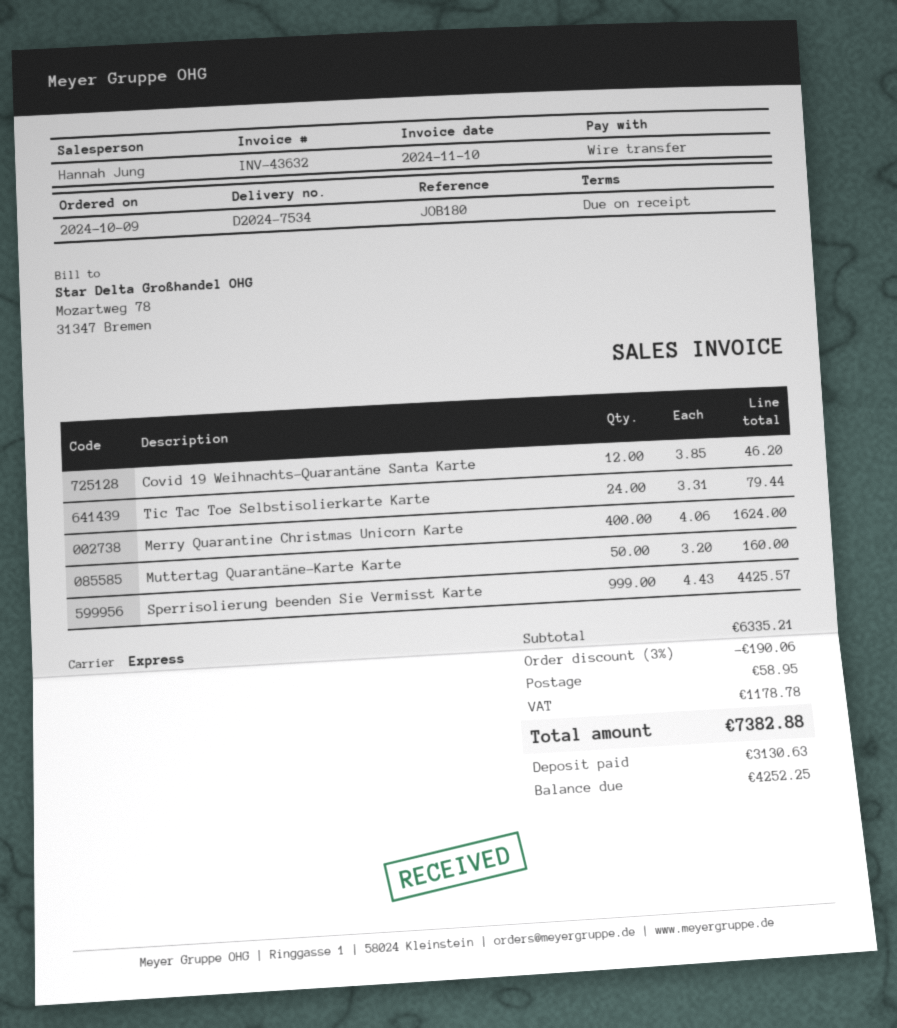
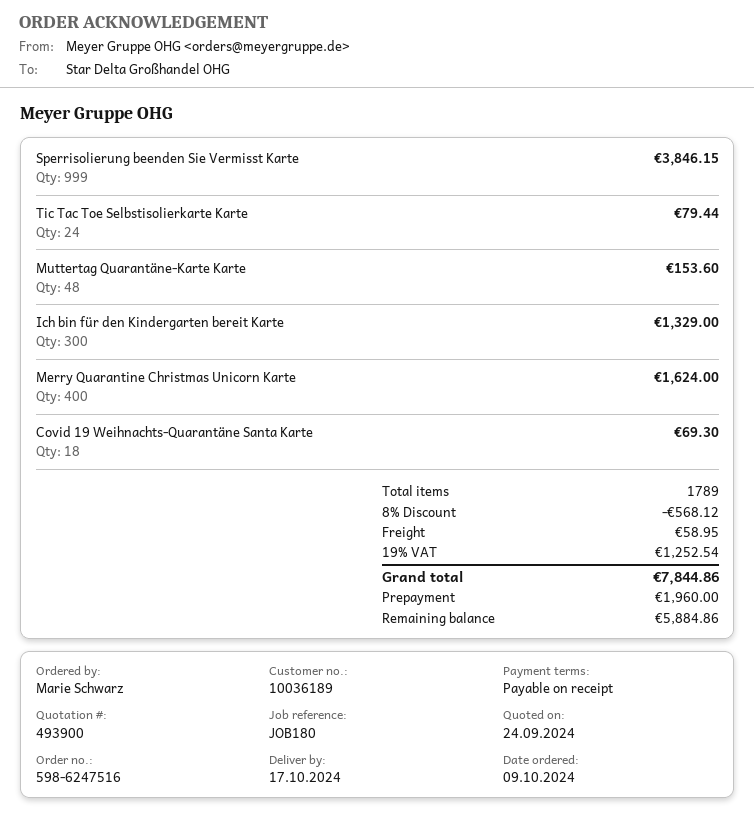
Covid 19 Weihnachts-Quarantäne Santa Karte: 12 for 46.20 -> 18 for 69.30
Muttertag Quarantäne-Karte Karte: 50 for 160.00 -> 48 for 153.60
Sperrisolierung beenden Sie Vermisst Karte: 999 for 4425.57 -> 999 for 3846.15
Ich bin für den Kindergarten bereit Karte: none -> 300 for 1329.00
discount: 3% = 190.06 -> 8% = 568.12
tax: 1178.78 -> 1252.54
total: 7382.88 -> 7844.86
deposit: 3130.63 -> 1960.00
balance: 4252.25 -> 5884.86

